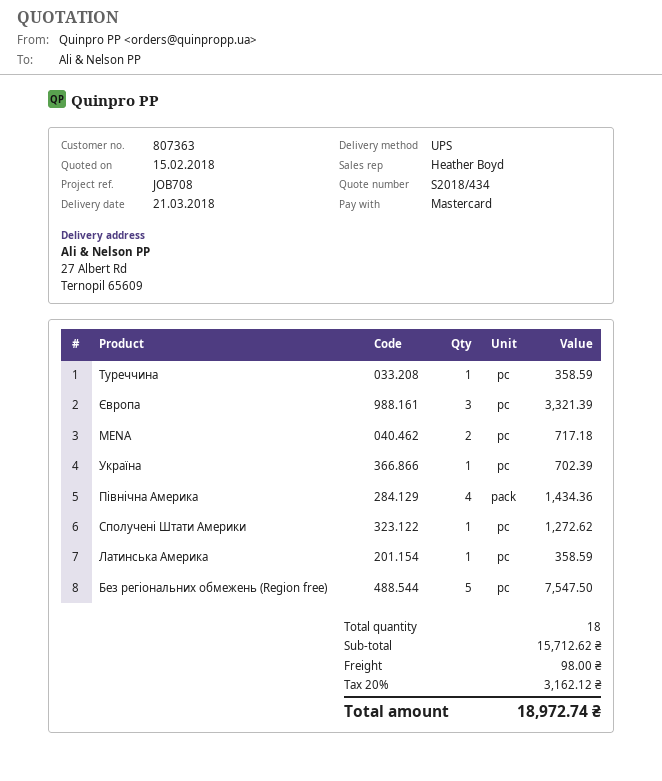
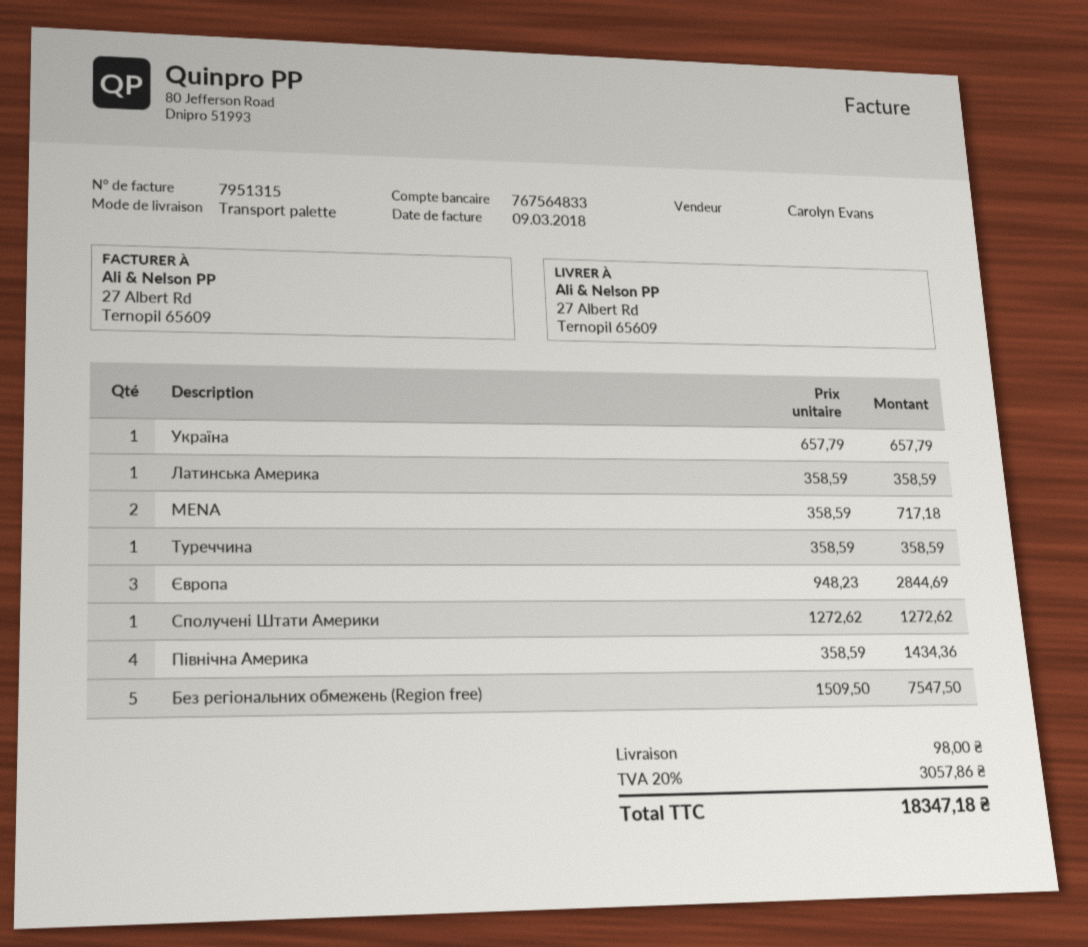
sales rep: Heather Boyd -> Carolyn Evans
shipping method: UPS -> pallet freight
Європа: 3 for 3321.39 -> 3 for 2844.69
Україна: 1 for 702.39 -> 1 for 657.79
tax: 20% = 3162.12 -> 20% = 3057.86
total: 18972.74 -> 18347.18

